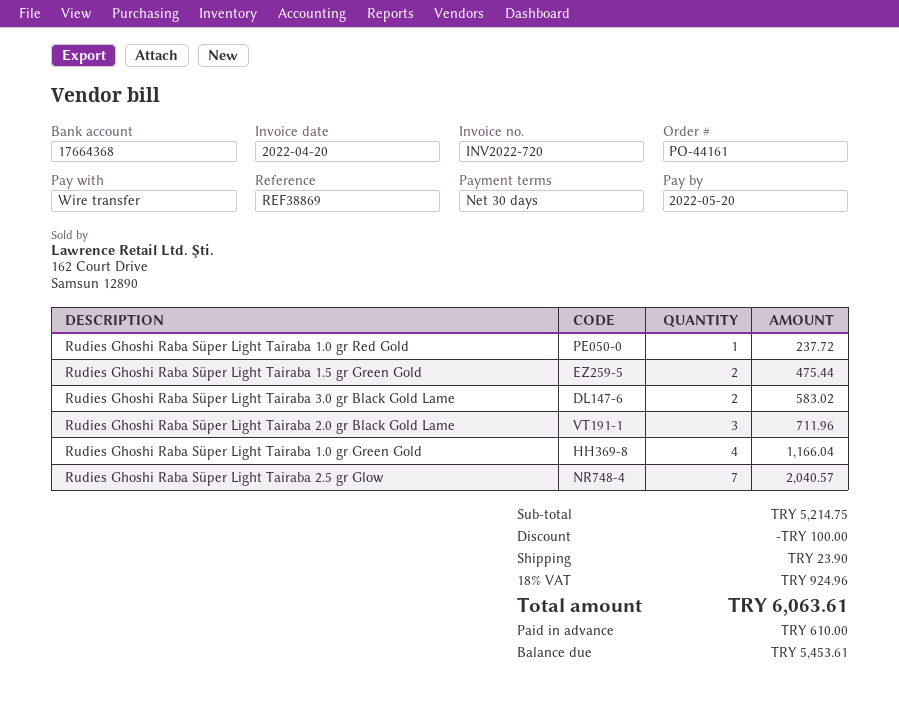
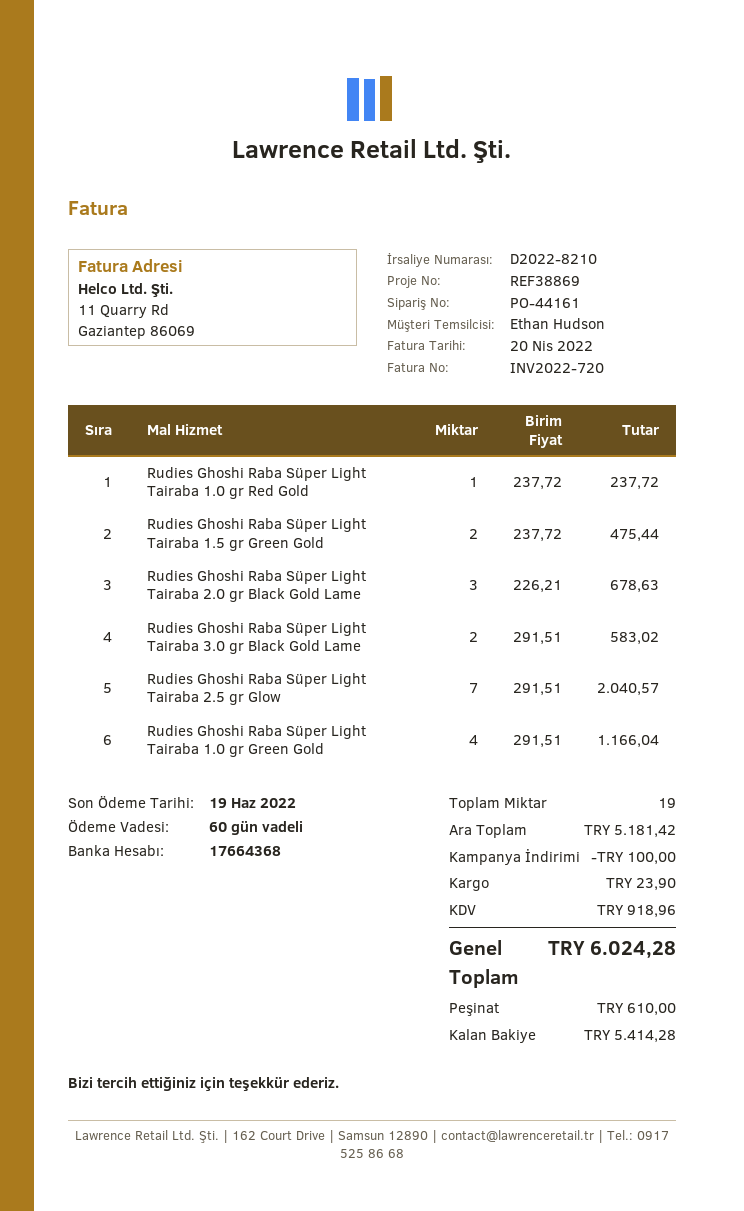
payment terms: 30 days -> 60 days
due date: 2022-05-20 -> 2022-06-19
Rudies Ghoshi Raba Süper Light Tairaba 2.0 gr Black Gold Lame: 3 for 711.96 -> 3 for 678.63
subtotal: 5214.75 -> 5181.42
tax: 924.96 -> 918.96
total: 6063.61 -> 6024.28
balance: 5453.61 -> 5414.28

